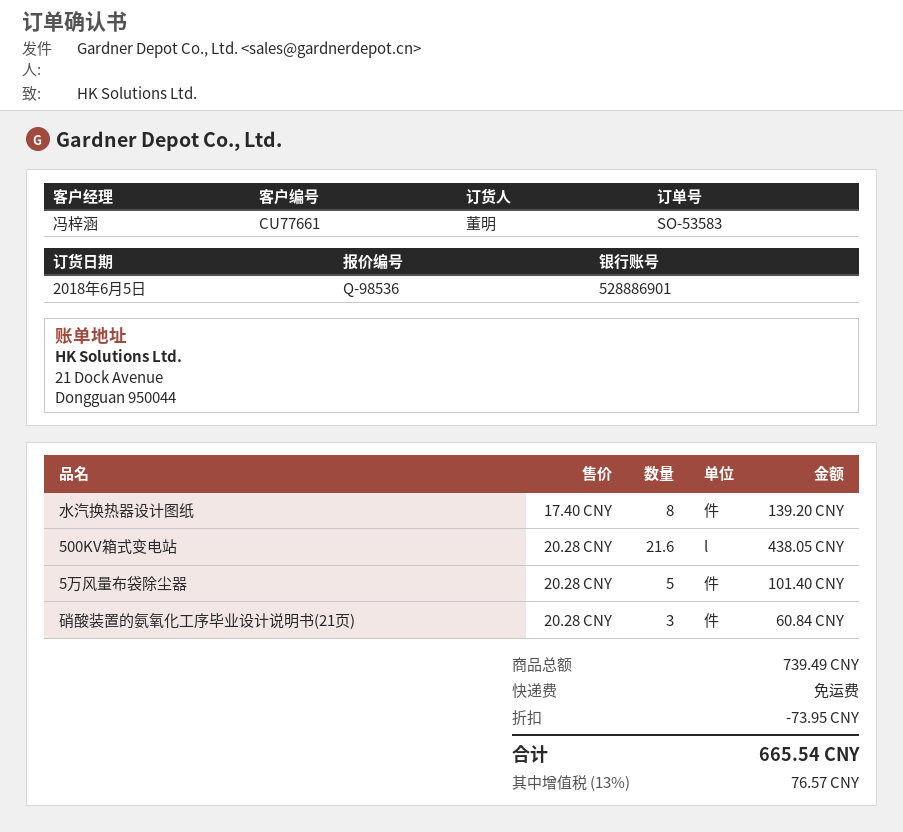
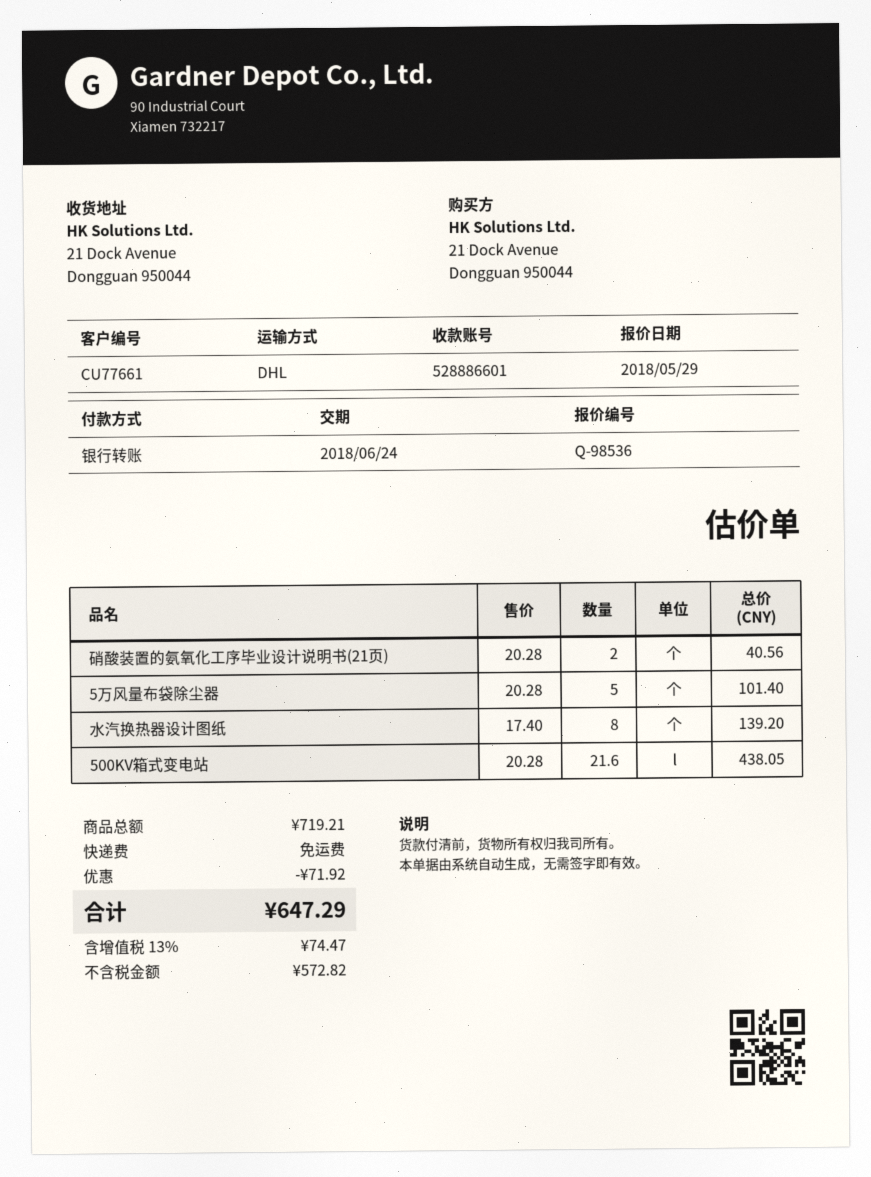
bank account: 528886901 -> 528886601
硝酸装置的氨氧化工序毕业设计说明书(21页): 3 x 20.28 = 60.84 -> 2 x 20.28 = 40.56
subtotal: 739.49 -> 719.21
discount: 73.95 -> 71.92
tax: 13% = 76.57 -> 13% = 74.47
total: 665.54 -> 647.29

